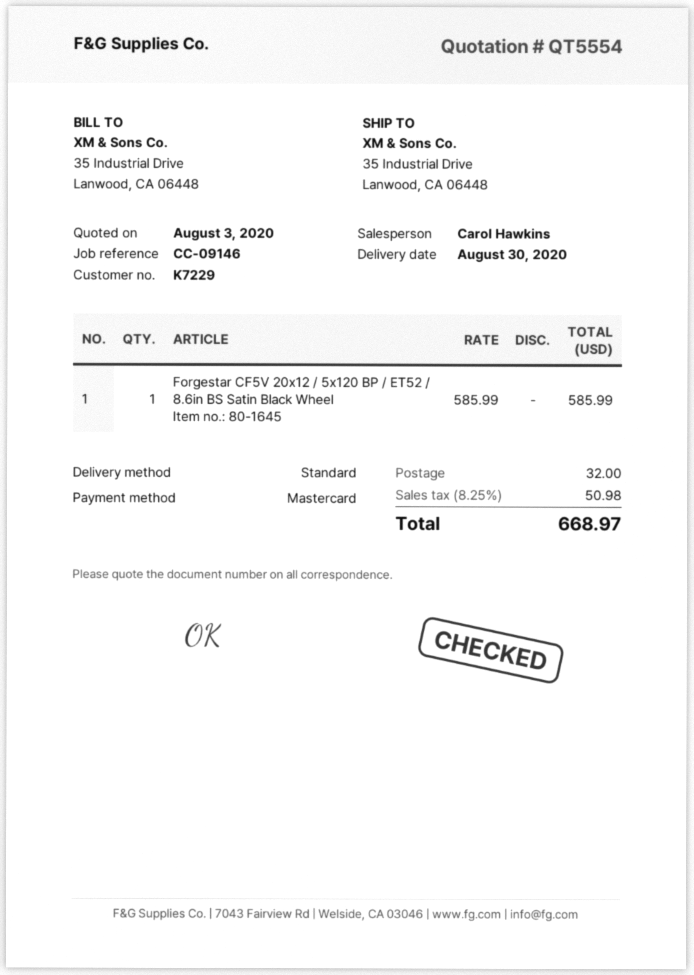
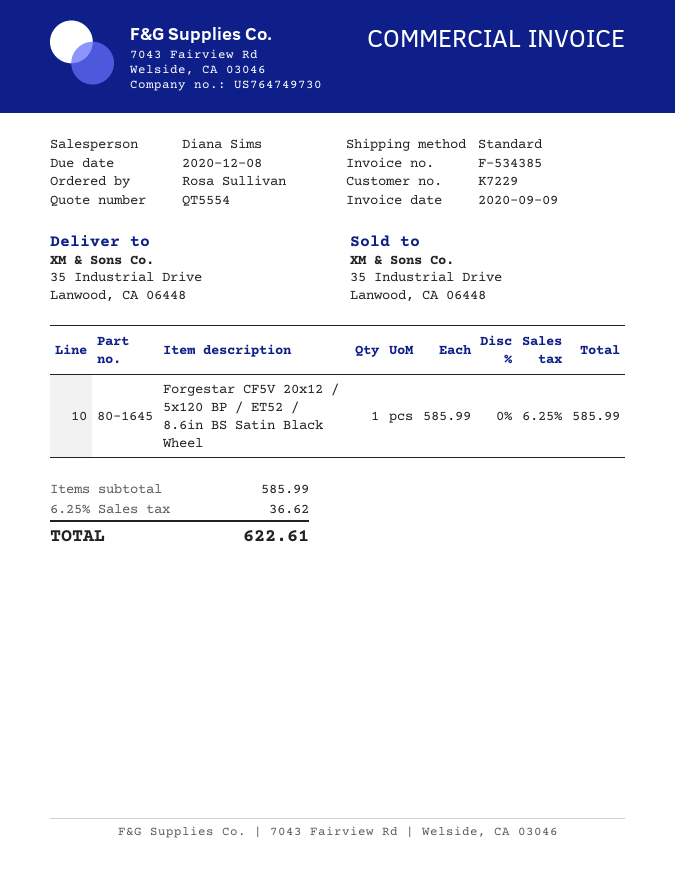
sales rep: Carol Hawkins -> Diana Sims
shipping: 32.00 -> none
tax: 8.25% = 50.98 -> 6.25% = 36.62
total: 668.97 -> 622.61

